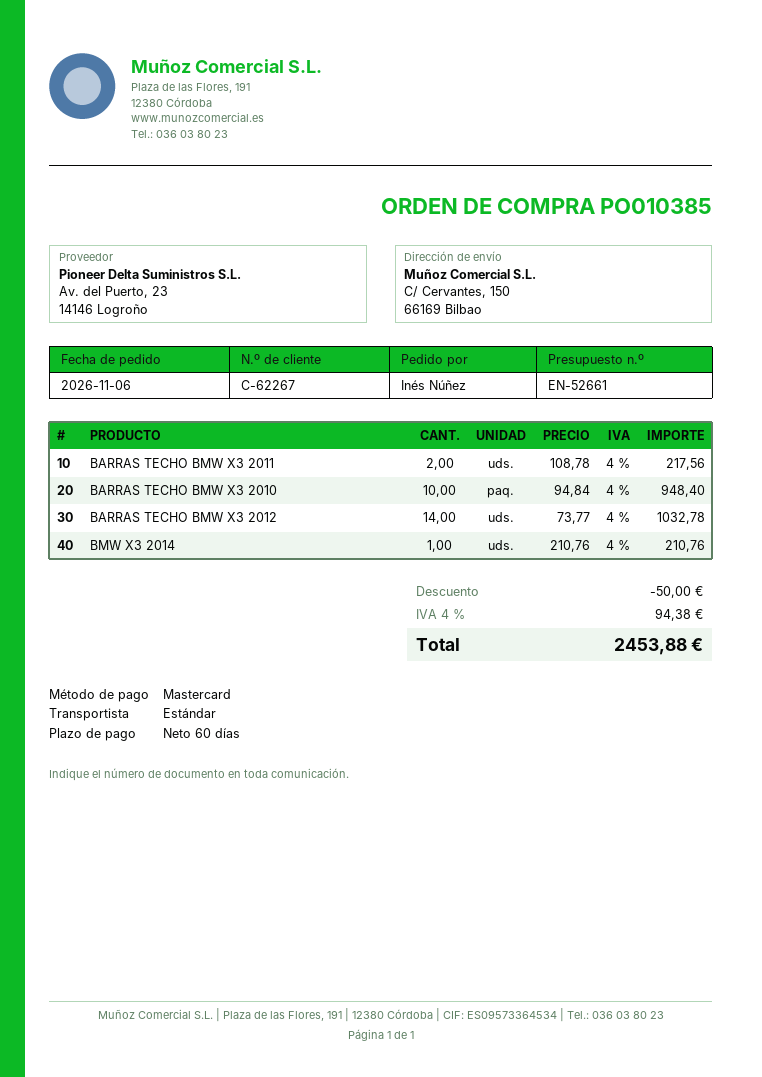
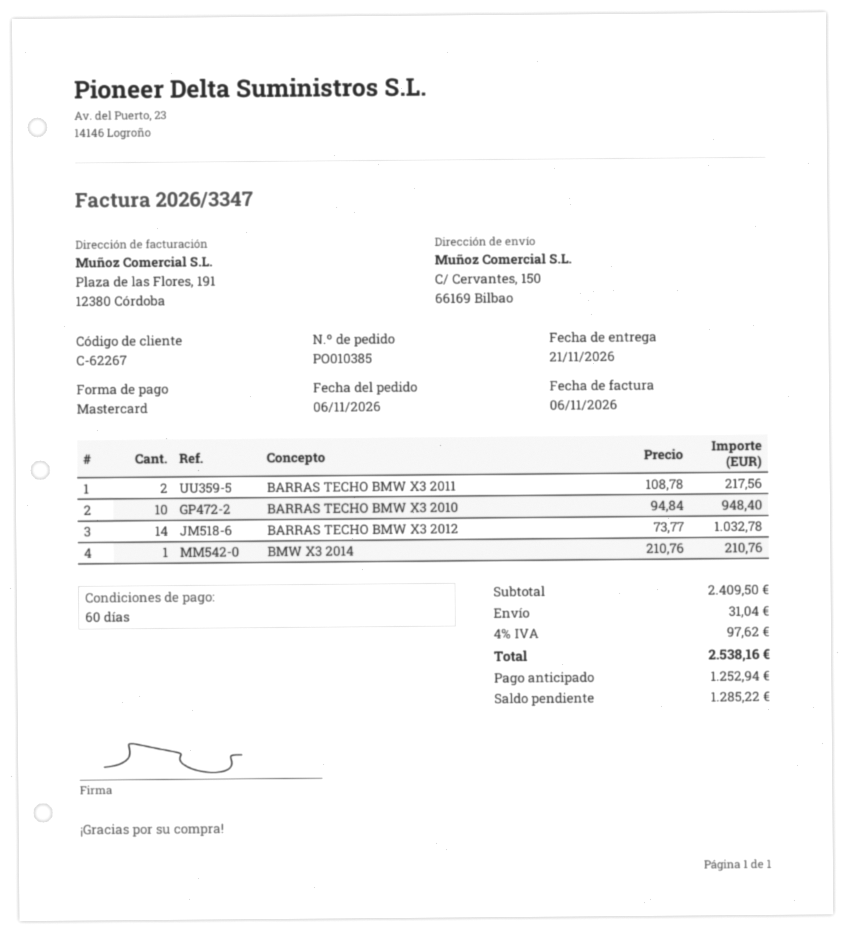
discount: 50.00 -> none
shipping: none -> 31.04
tax: 4% = 94.38 -> 4% = 97.62
total: 2453.88 -> 2538.16

